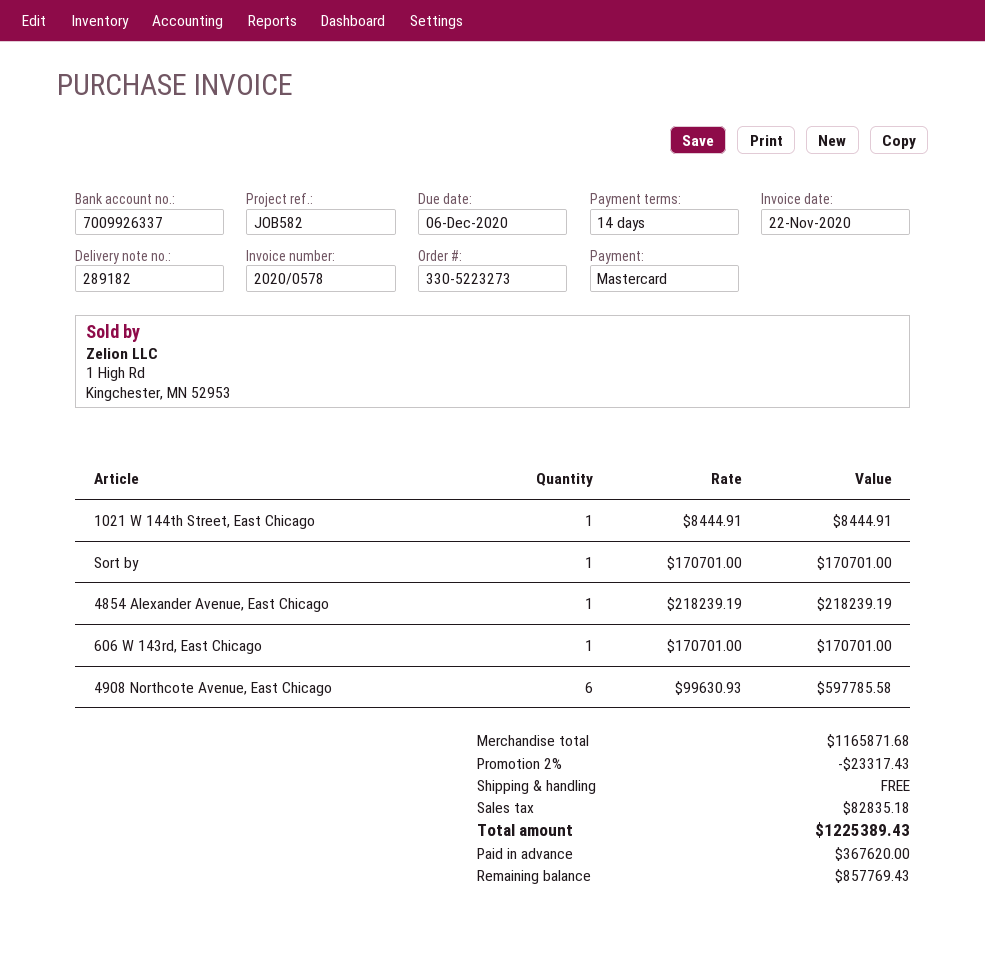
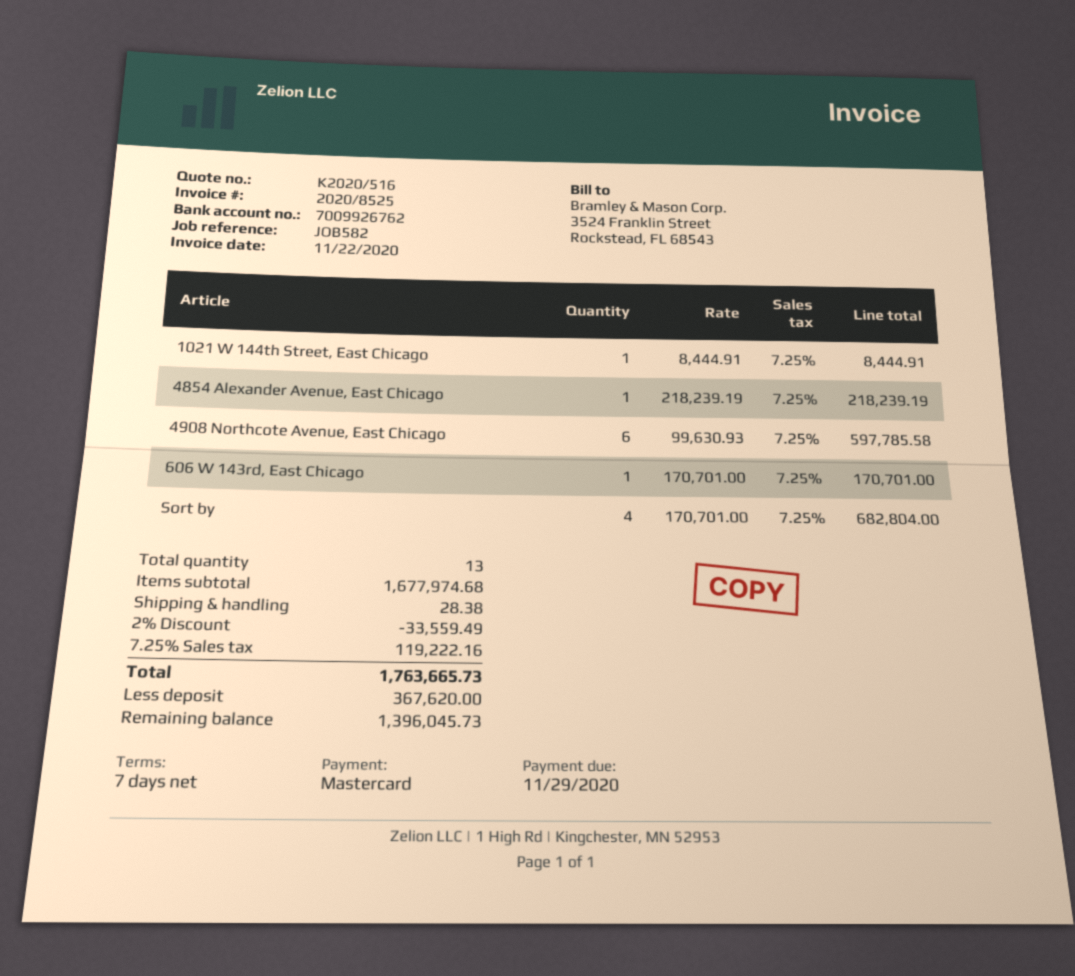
invoice number: 2020/0578 -> 2020/8525
payment terms: 14 days -> 7 days
due date: 2020-12-06 -> 2020-11-29
bank account: 7009926337 -> 7009926762
Sort by: 1 x 170701.00 = 170701.00 -> 4 x 170701.00 = 682804.00
subtotal: 1165871.68 -> 1677974.68
discount: 2% = 23317.43 -> 2% = 33559.49
shipping: 0.00 -> 28.38
tax: 82835.18 -> 119222.16
total: 1225389.43 -> 1763665.73
balance: 857769.43 -> 1396045.73

